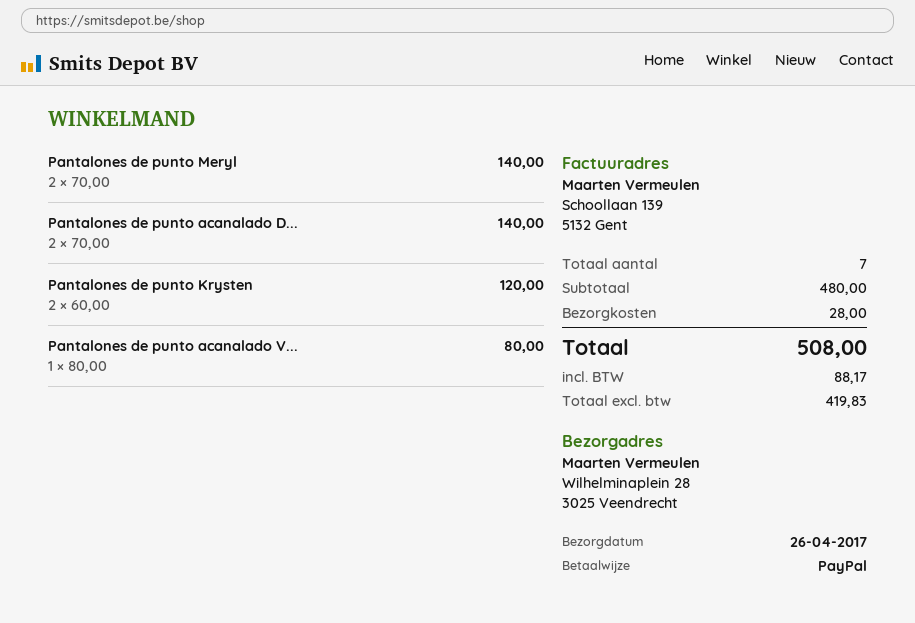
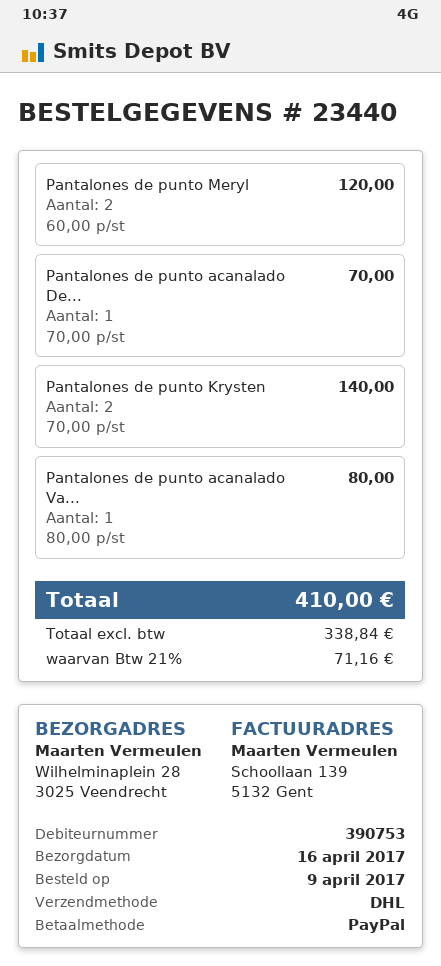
delivery date: 2017-04-26 -> 2017-04-16
Pantalones de punto Meryl: 2 x 70.00 = 140.00 -> 2 x 60.00 = 120.00
Pantalones de punto acanalado D...: 2 x 70.00 = 140.00 -> 1 x 70.00 = 70.00
Pantalones de punto Krysten: 2 x 60.00 = 120.00 -> 2 x 70.00 = 140.00
shipping: 28.00 -> none
net: 419.83 -> 338.84
tax: 88.17 -> 71.16
total: 508.00 -> 410.00

